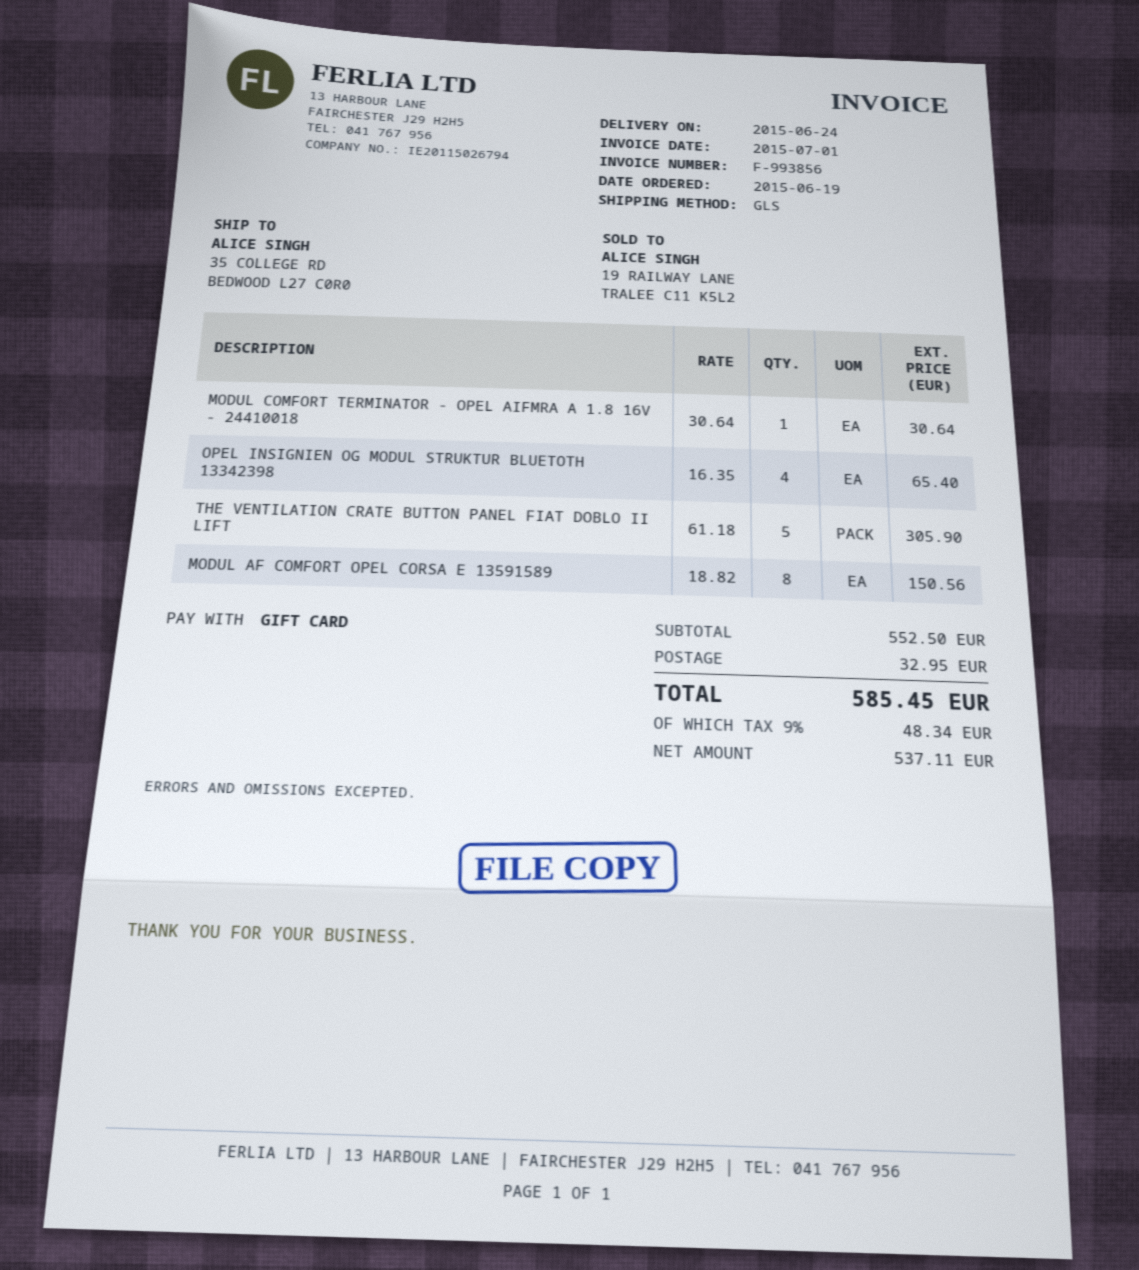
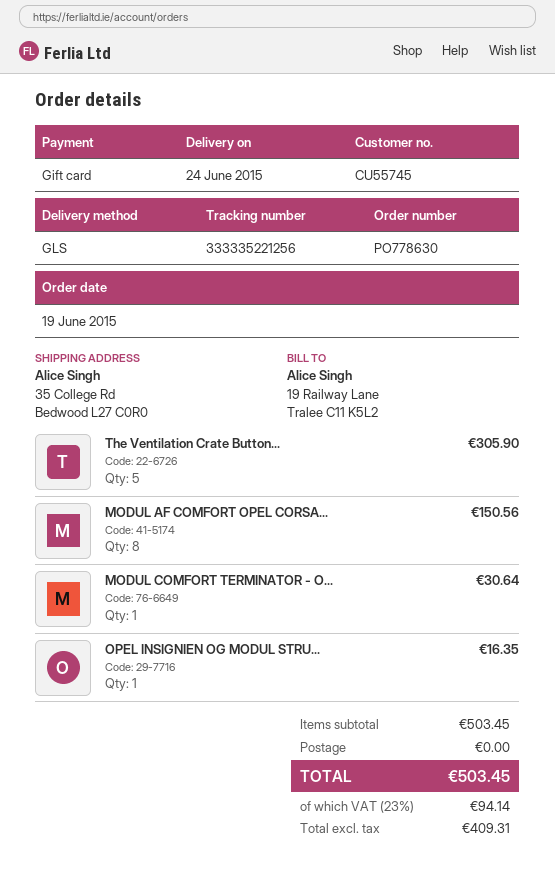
OPEL INSIGNIEN OG MODUL STRUKTUR BLUETOTH 13342398: 4 for 65.40 -> 1 for 16.35
subtotal: 552.50 -> 503.45
shipping: 32.95 -> 0.00
net: 537.11 -> 409.31
tax: 9% = 48.34 -> 23% = 94.14
total: 585.45 -> 503.45

